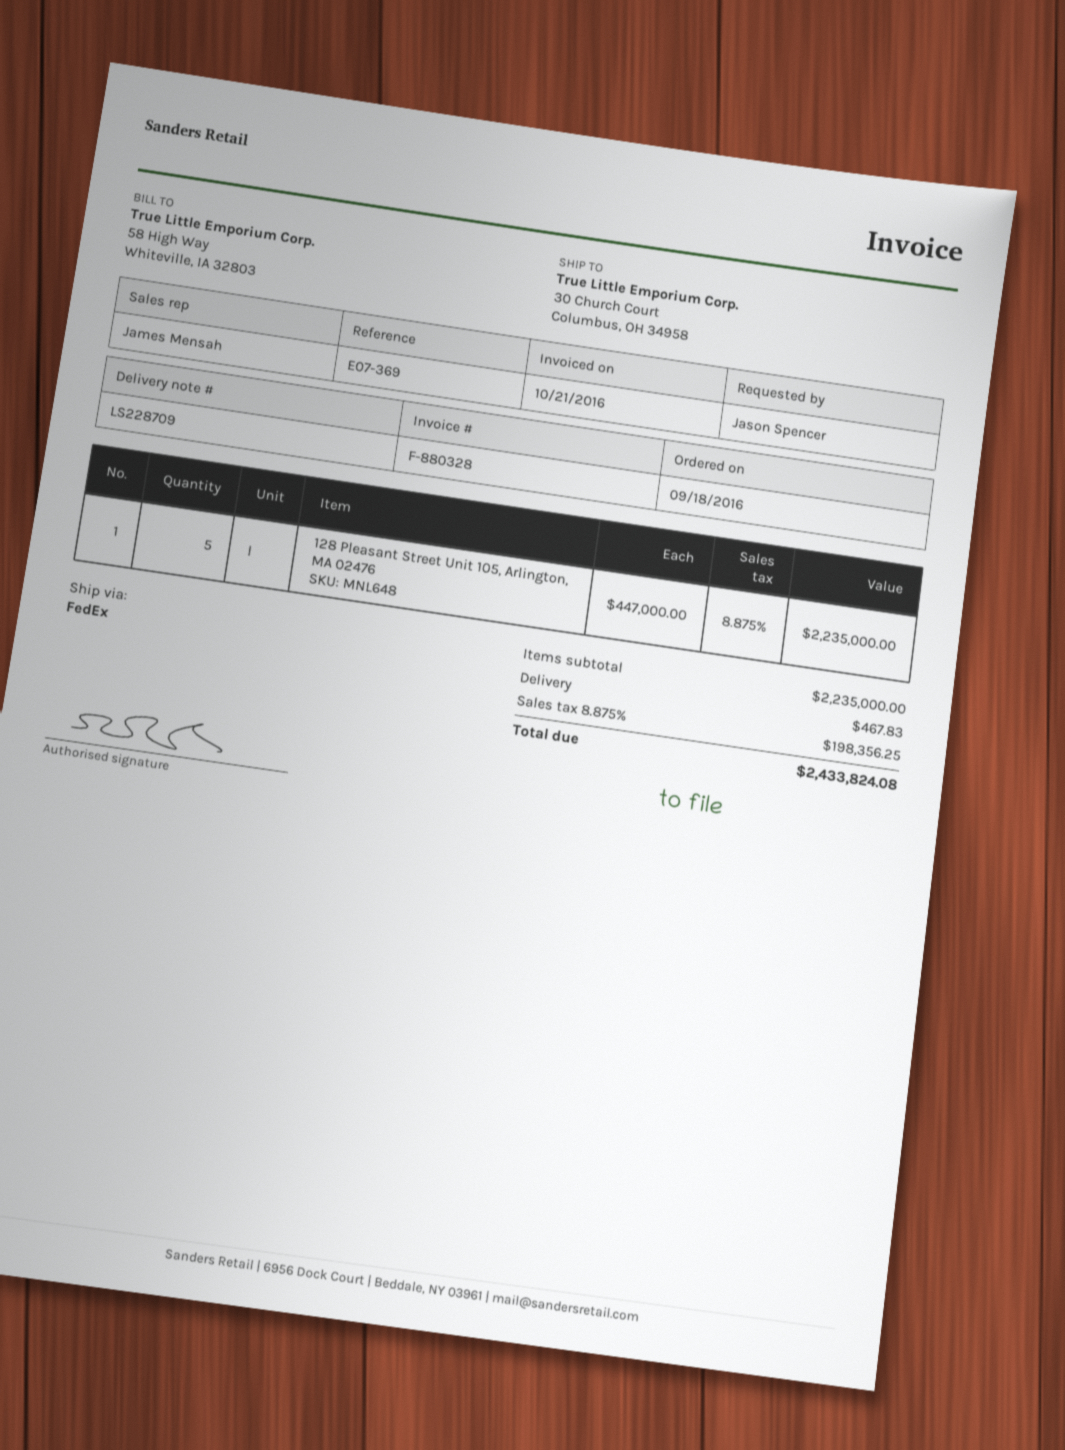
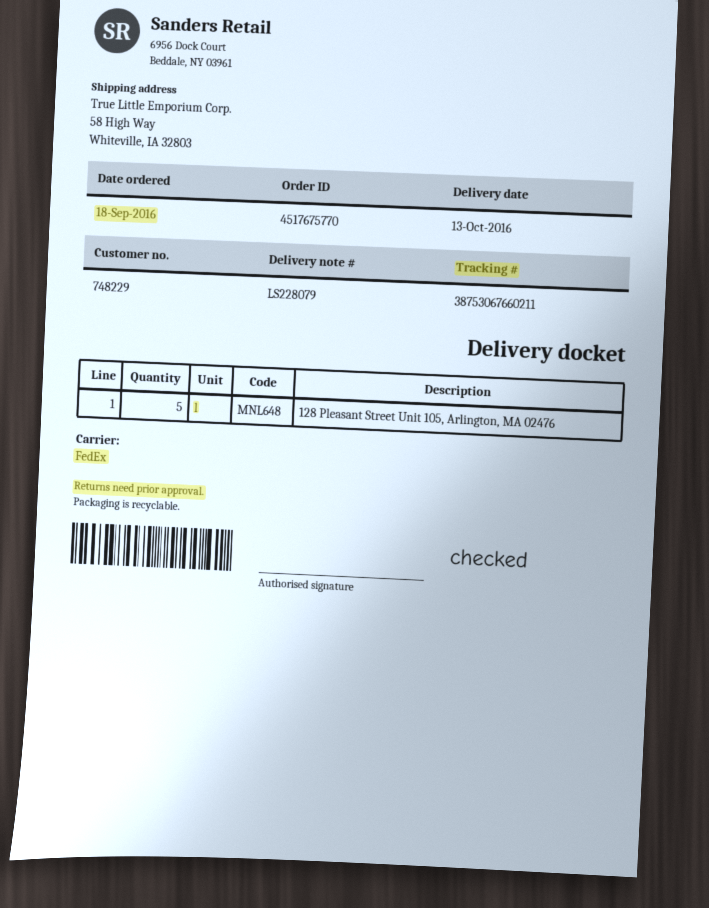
delivery note number: LS228709 -> LS228079
ship to: 30 Church Court, Columbus, OH 34958 -> 58 High Way, Whiteville, IA 32803

